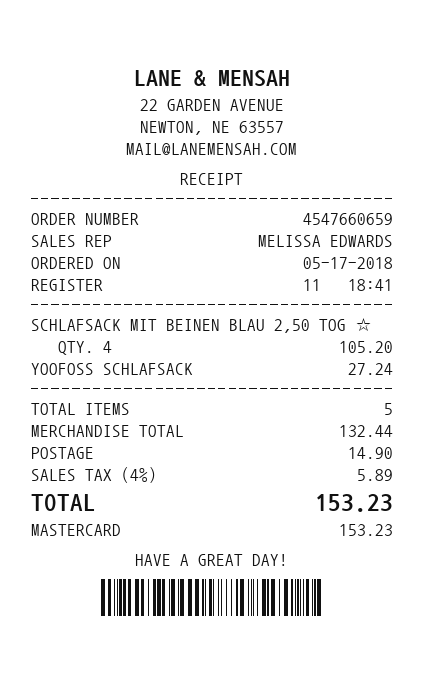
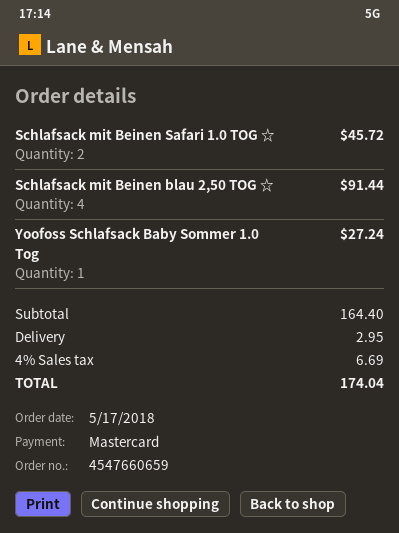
SCHLAFSACK MIT BEINEN BLAU 2,50 TOG ☆: 4 for 105.20 -> 4 for 91.44
Schlafsack mit Beinen Safari 1.0 TOG ☆: none -> 2 for 45.72
subtotal: 132.44 -> 164.40
shipping: 14.90 -> 2.95
tax: 4% = 5.89 -> 4% = 6.69
total: 153.23 -> 174.04

